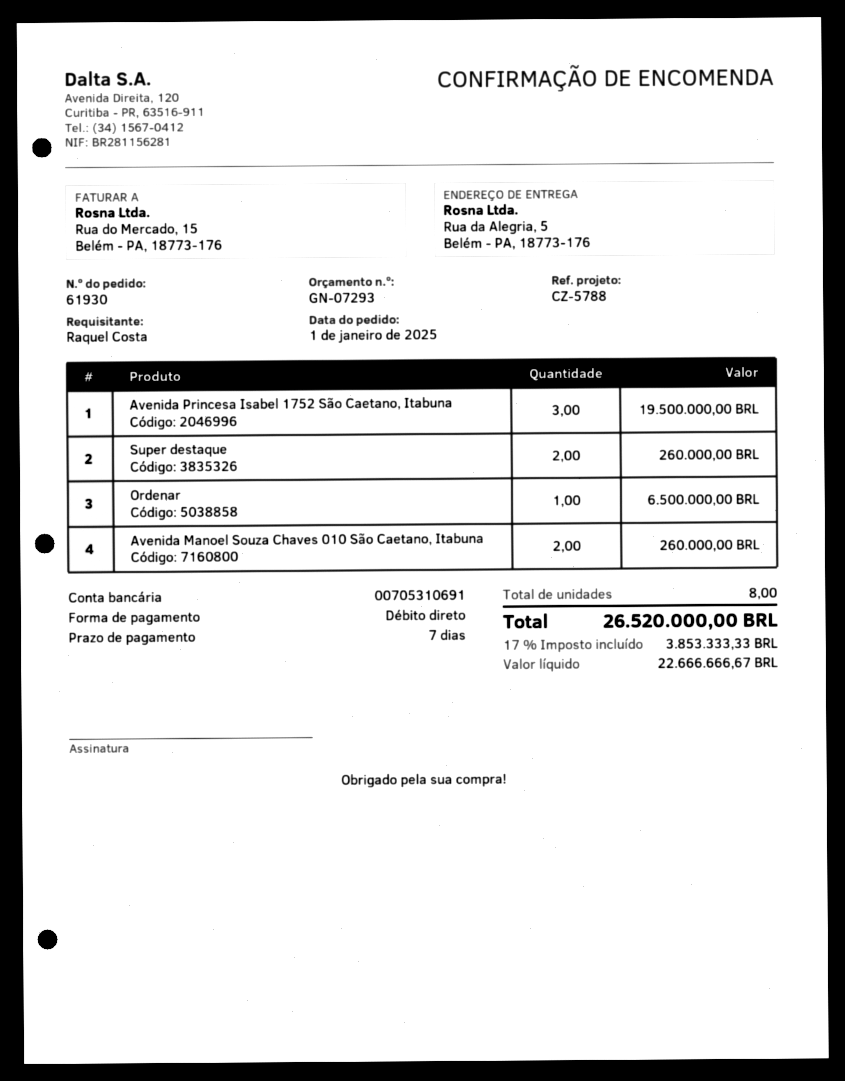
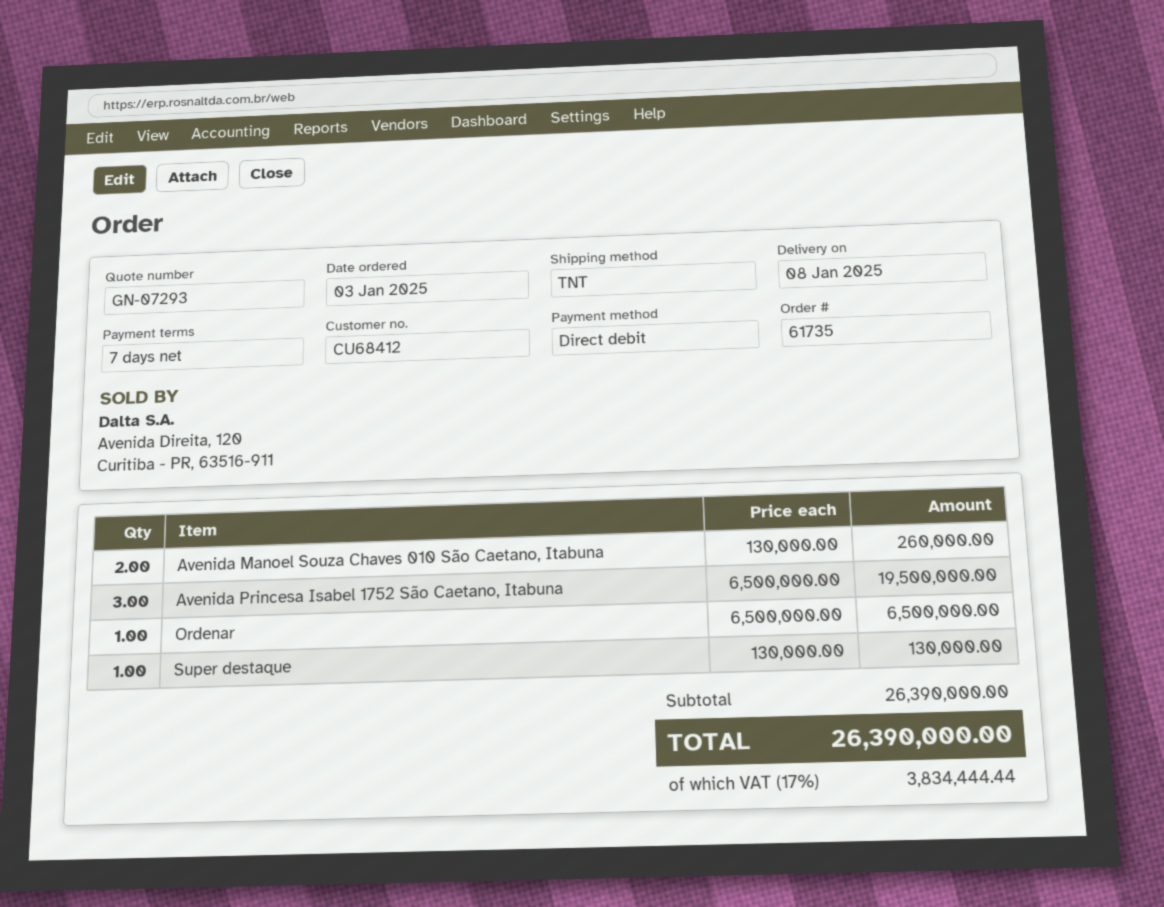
order number: 61930 -> 61735
order date: 2025-01-01 -> 2025-01-03
Super destaque: 2 for 260000.00 -> 1 for 130000.00
tax: 17% = 3853333.33 -> 17% = 3834444.44
total: 26520000.00 -> 26390000.00

